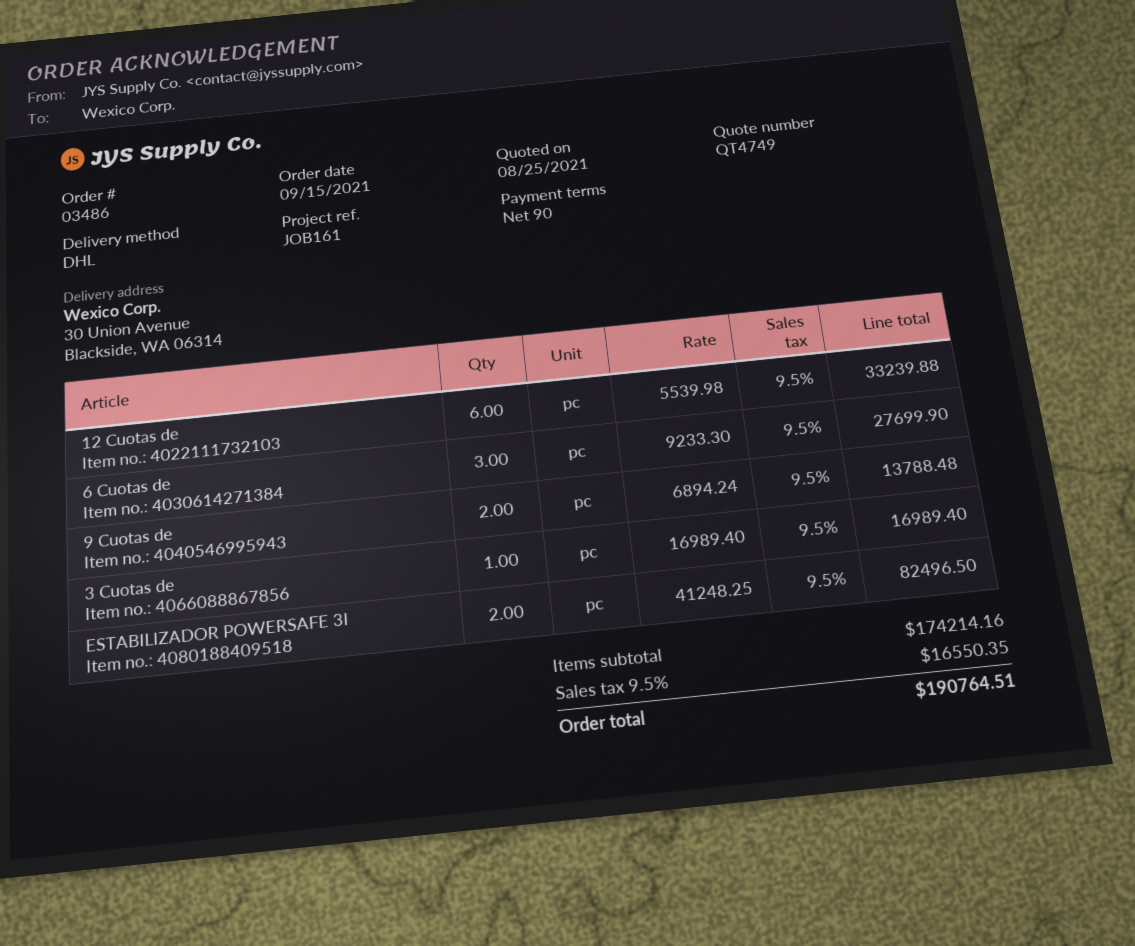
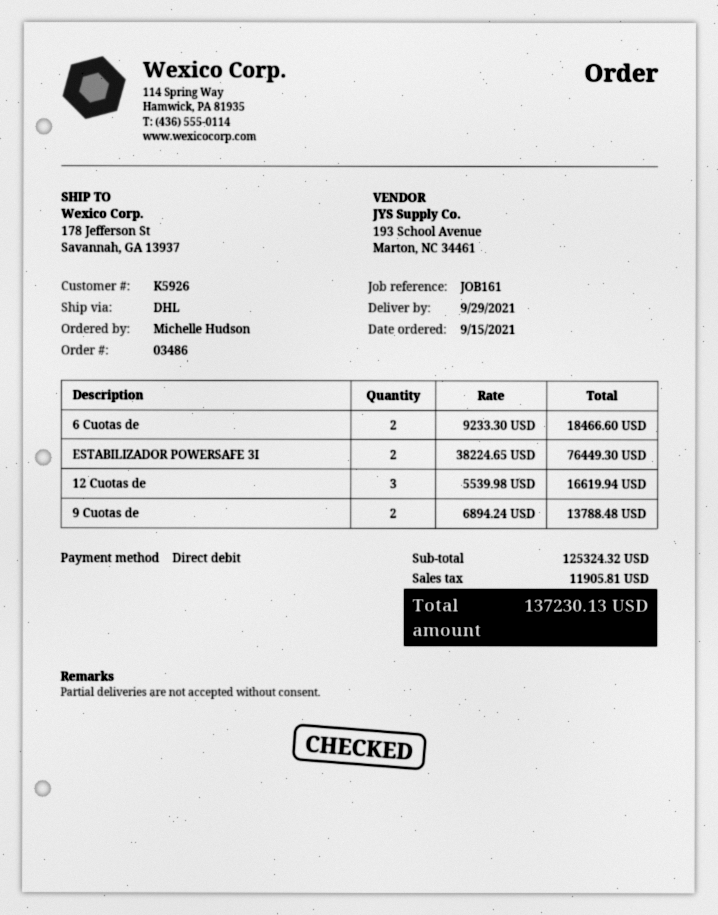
ship to: 30 Union Avenue, Blackside, WA 06314 -> 178 Jefferson St, Savannah, GA 13937
12 Cuotas de: 6 x 5539.98 = 33239.88 -> 3 x 5539.98 = 16619.94
6 Cuotas de: 3 x 9233.30 = 27699.90 -> 2 x 9233.30 = 18466.60
3 Cuotas de: 1 x 16989.40 = 16989.40 -> none
ESTABILIZADOR POWERSAFE 3I: 2 x 41248.25 = 82496.50 -> 2 x 38224.65 = 76449.30
subtotal: 174214.16 -> 125324.32
tax: 16550.35 -> 11905.81
total: 190764.51 -> 137230.13

